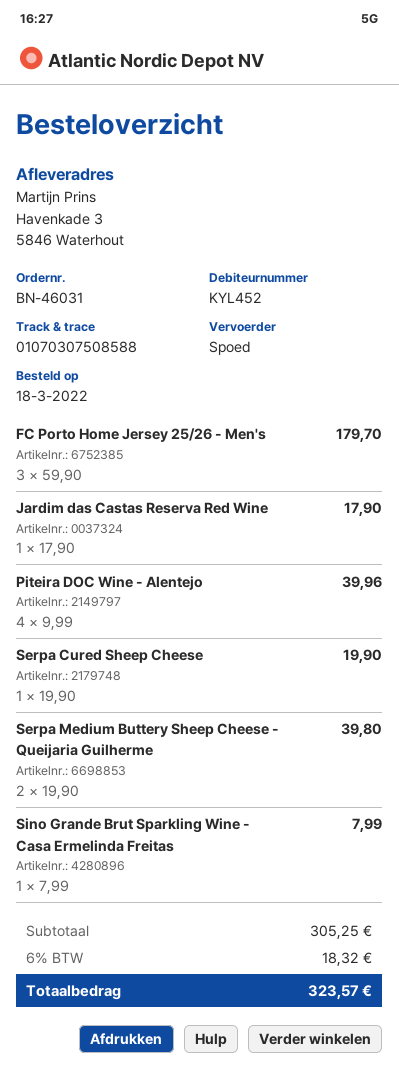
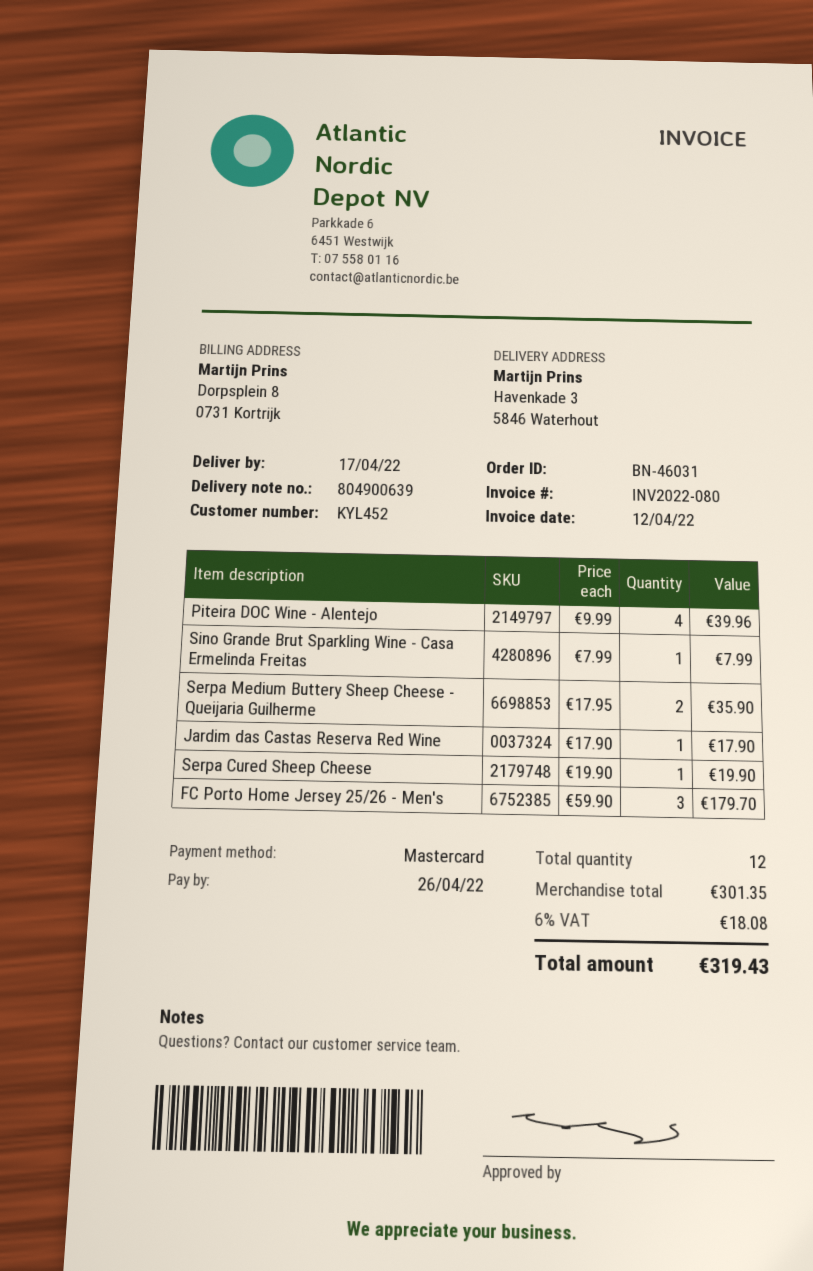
Serpa Medium Buttery Sheep Cheese - Queijaria Guilherme: 2 x 19.90 = 39.80 -> 2 x 17.95 = 35.90
subtotal: 305.25 -> 301.35
tax: 6% = 18.32 -> 6% = 18.08
total: 323.57 -> 319.43

